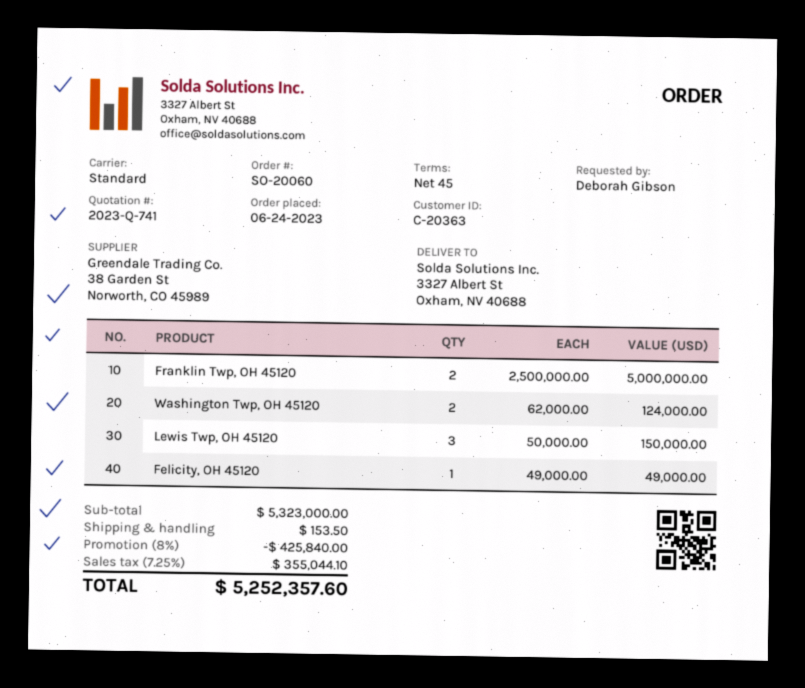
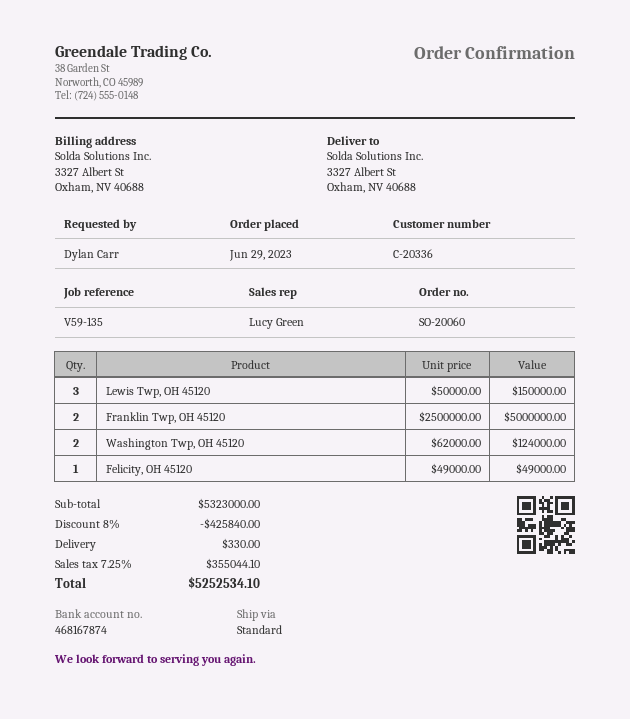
order date: 2023-06-24 -> 2023-06-29
customer number: C-20363 -> C-20336
ordered by: Deborah Gibson -> Dylan Carr
shipping: 153.50 -> 330.00
total: 5252357.60 -> 5252534.10

